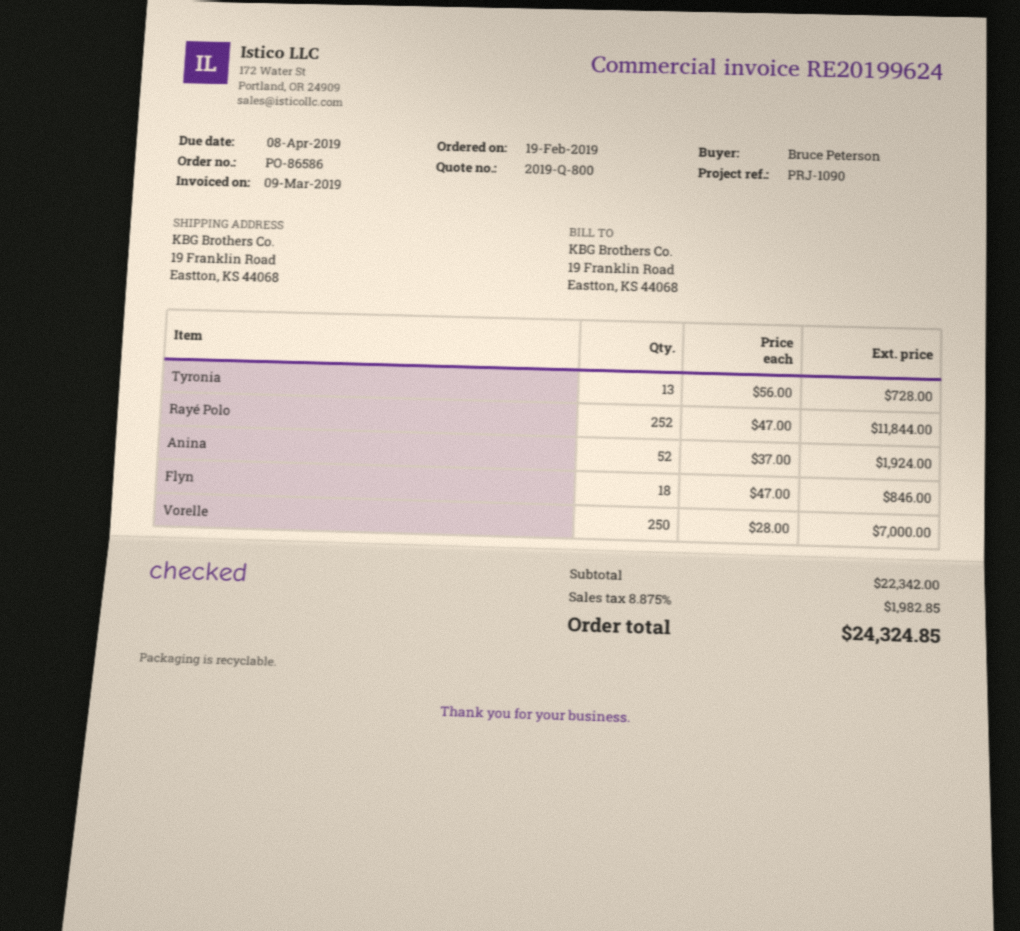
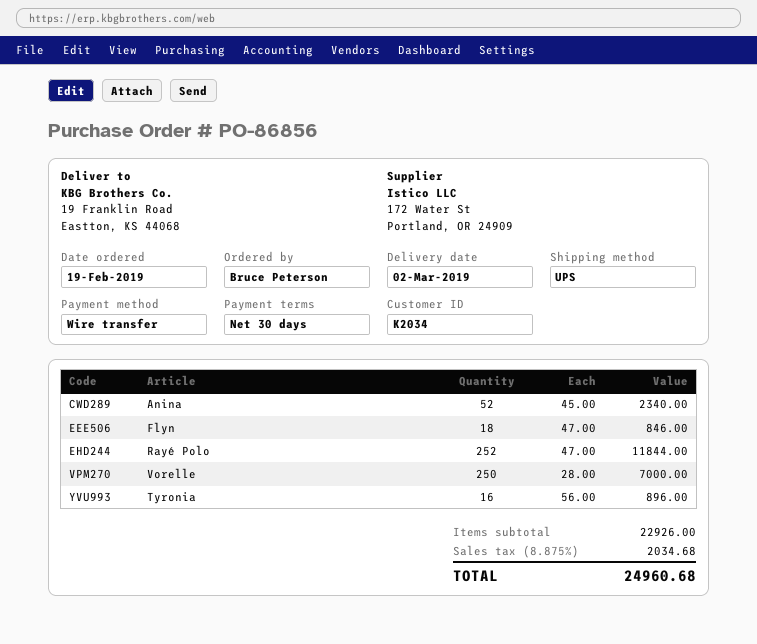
order number: PO-86586 -> PO-86856
Tyronia: 13 x 56.00 = 728.00 -> 16 x 56.00 = 896.00
Anina: 52 x 37.00 = 1924.00 -> 52 x 45.00 = 2340.00
subtotal: 22342.00 -> 22926.00
tax: 8.875% = 1982.85 -> 8.875% = 2034.68
total: 24324.85 -> 24960.68

